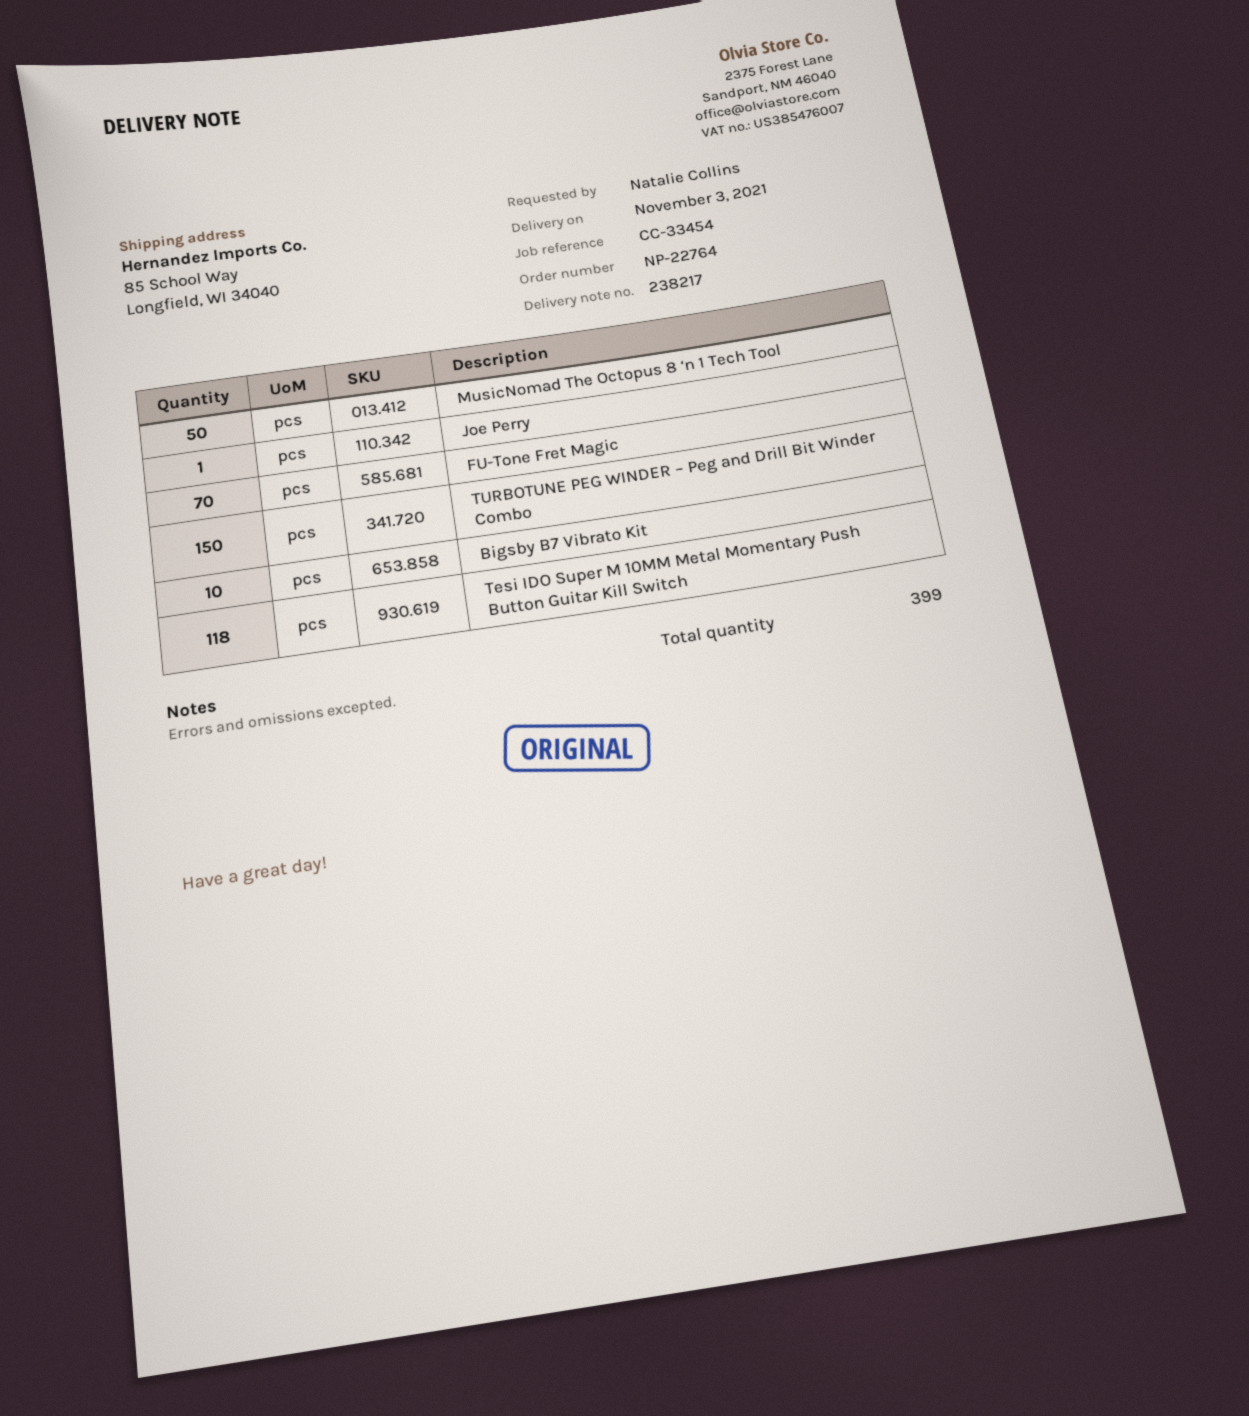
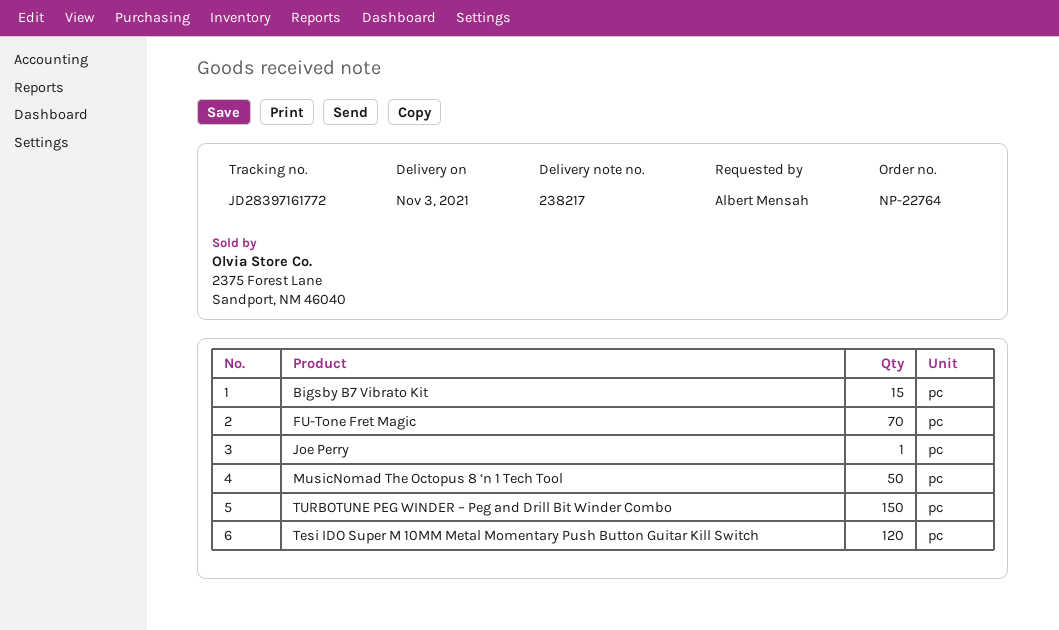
ordered by: Natalie Collins -> Albert Mensah
Bigsby B7 Vibrato Kit: 10 -> 15
Tesi IDO Super M 10MM Metal Momentary Push Button Guitar Kill Switch: 118 -> 120

